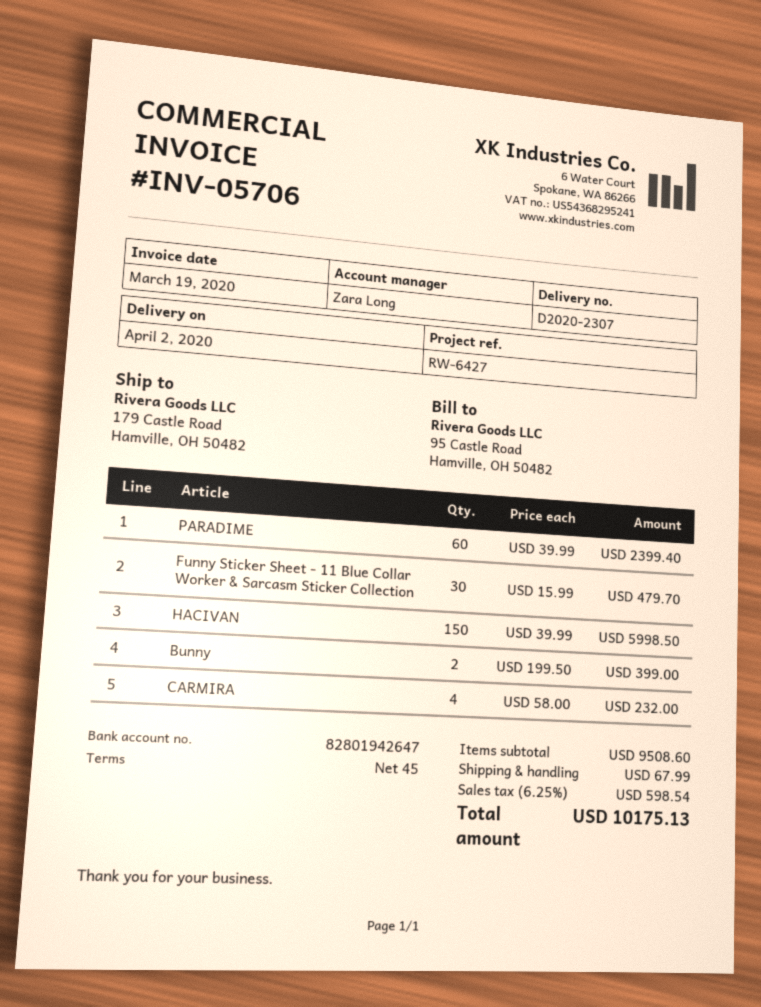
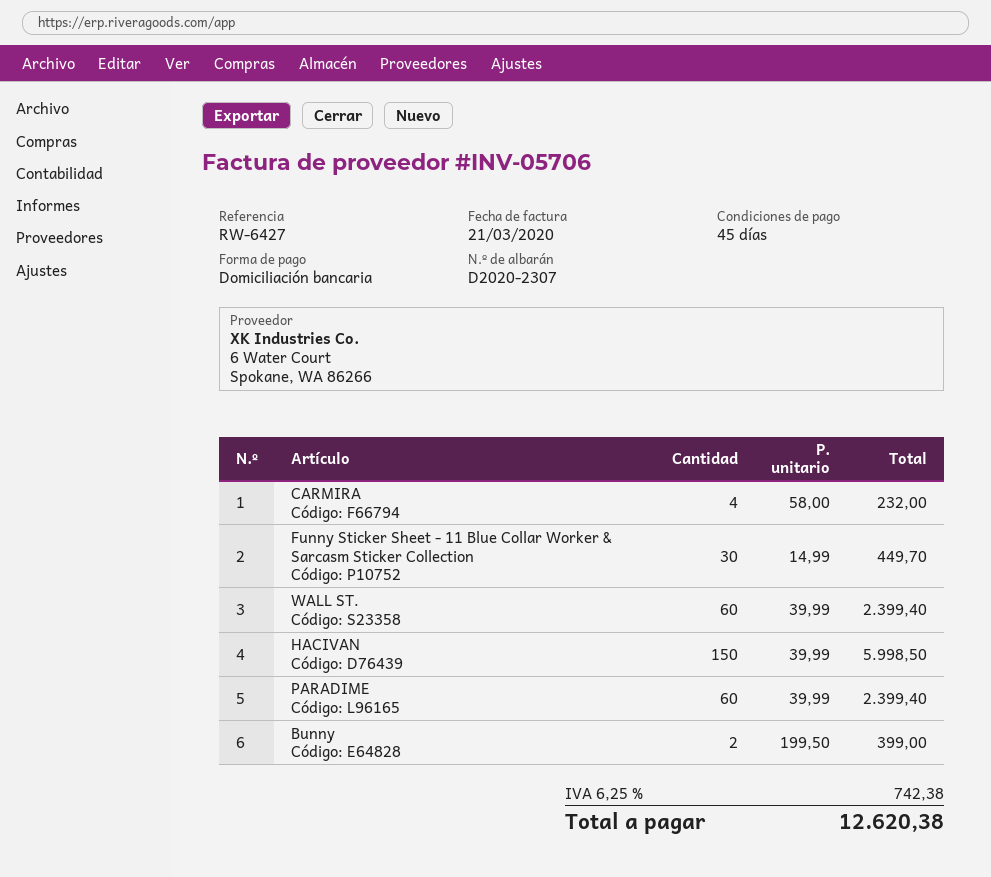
invoice date: 2020-03-19 -> 2020-03-21
Funny Sticker Sheet - 11 Blue Collar Worker & Sarcasm Sticker Collection: 30 x 15.99 = 479.70 -> 30 x 14.99 = 449.70
WALL ST.: none -> 60 x 39.99 = 2399.40
shipping: 67.99 -> none
tax: 6.25% = 598.54 -> 6.25% = 742.38
total: 10175.13 -> 12620.38

